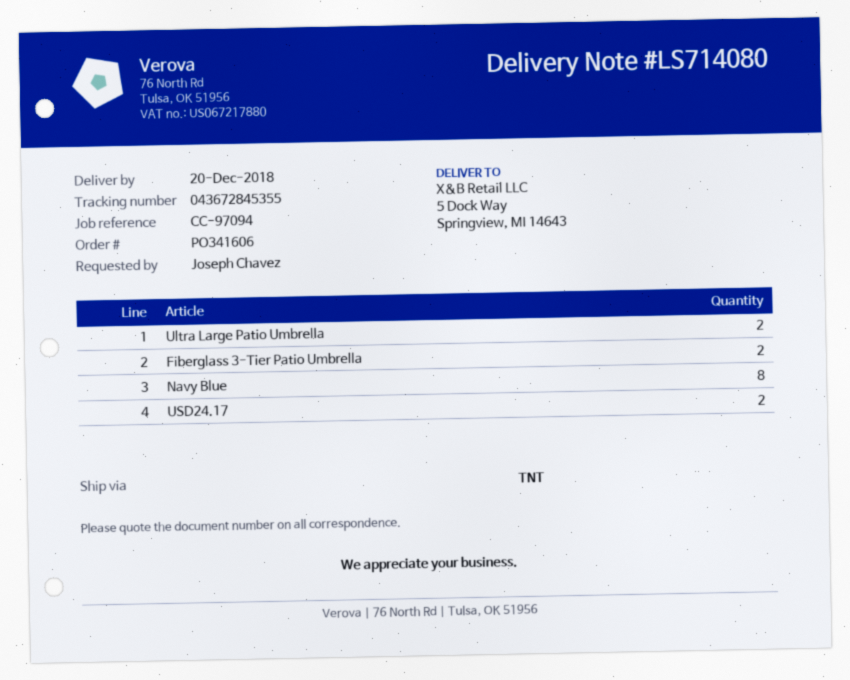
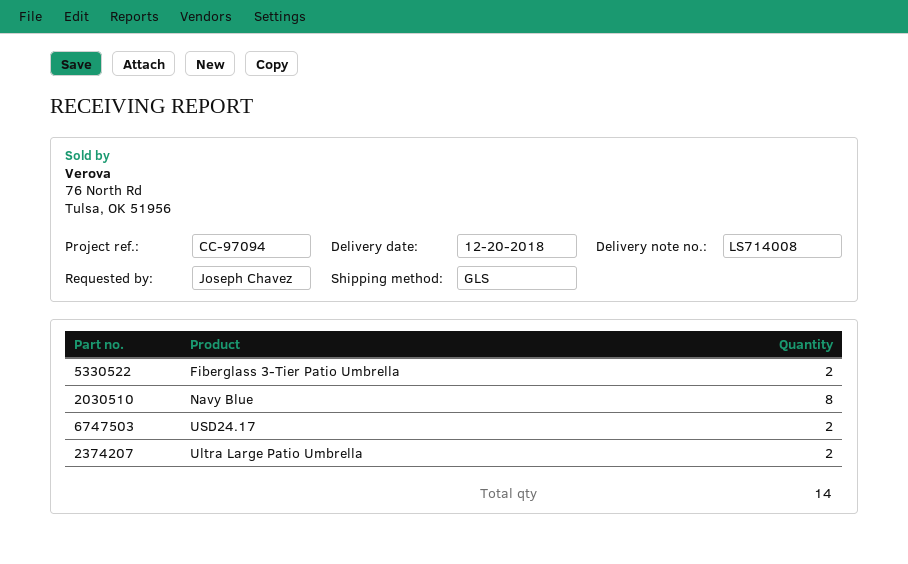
delivery note number: LS714080 -> LS714008
shipping method: TNT -> GLS

